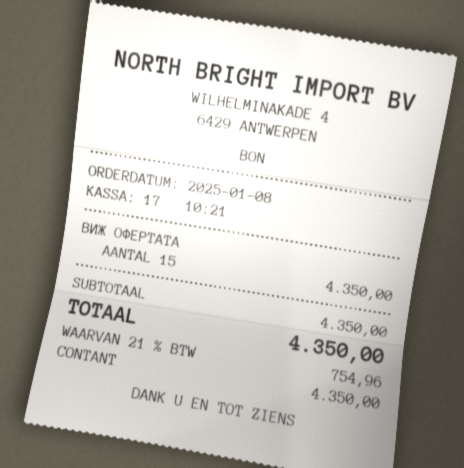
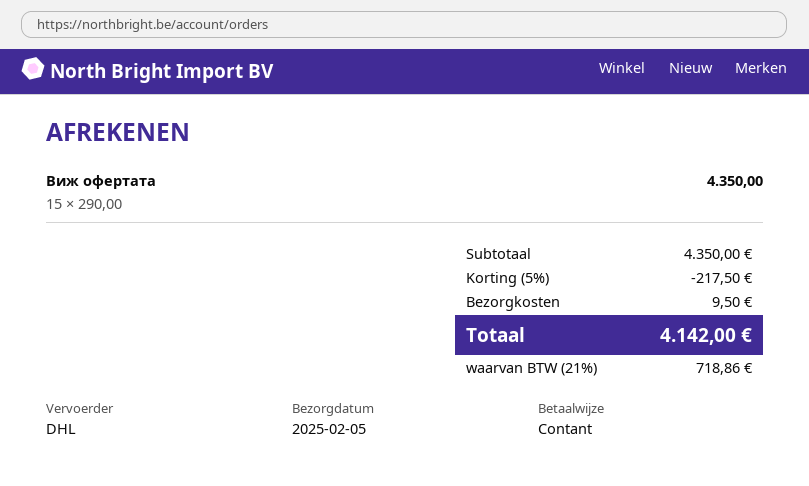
discount: none -> 5% = 217.50
shipping: none -> 9.50
tax: 21% = 754.96 -> 21% = 718.86
total: 4350.00 -> 4142.00

